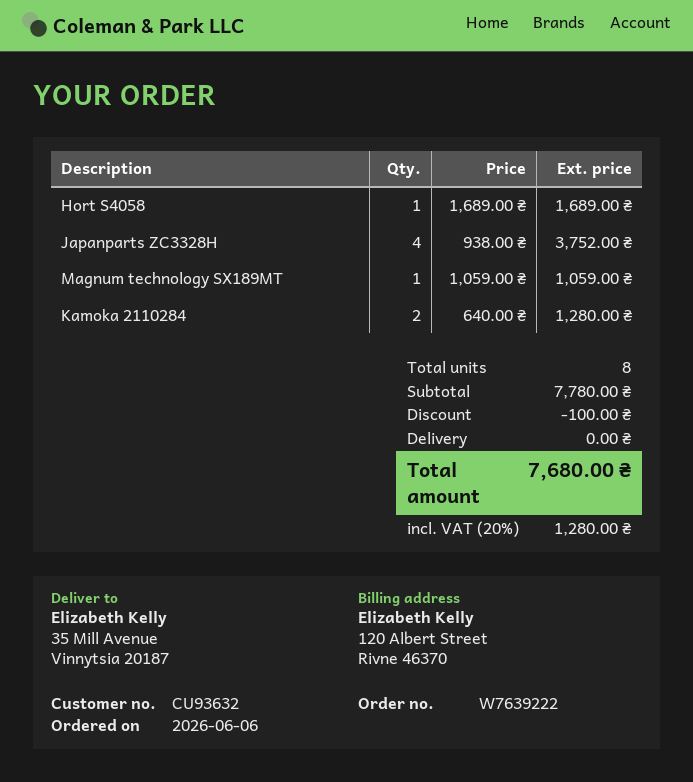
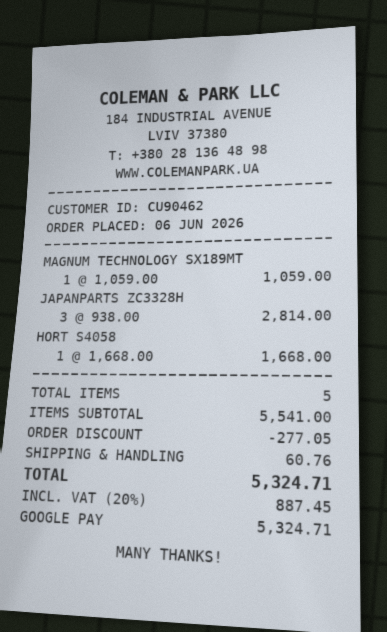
customer number: CU93632 -> CU90462
Hort S4058: 1 x 1689.00 = 1689.00 -> 1 x 1668.00 = 1668.00
Japanparts ZC3328H: 4 x 938.00 = 3752.00 -> 3 x 938.00 = 2814.00
Kamoka 2110284: 2 x 640.00 = 1280.00 -> none
total quantity: 8 -> 5
subtotal: 7780.00 -> 5541.00
discount: 100.00 -> 277.05
shipping: 0.00 -> 60.76
tax: 20% = 1280.00 -> 20% = 887.45
total: 7680.00 -> 5324.71

